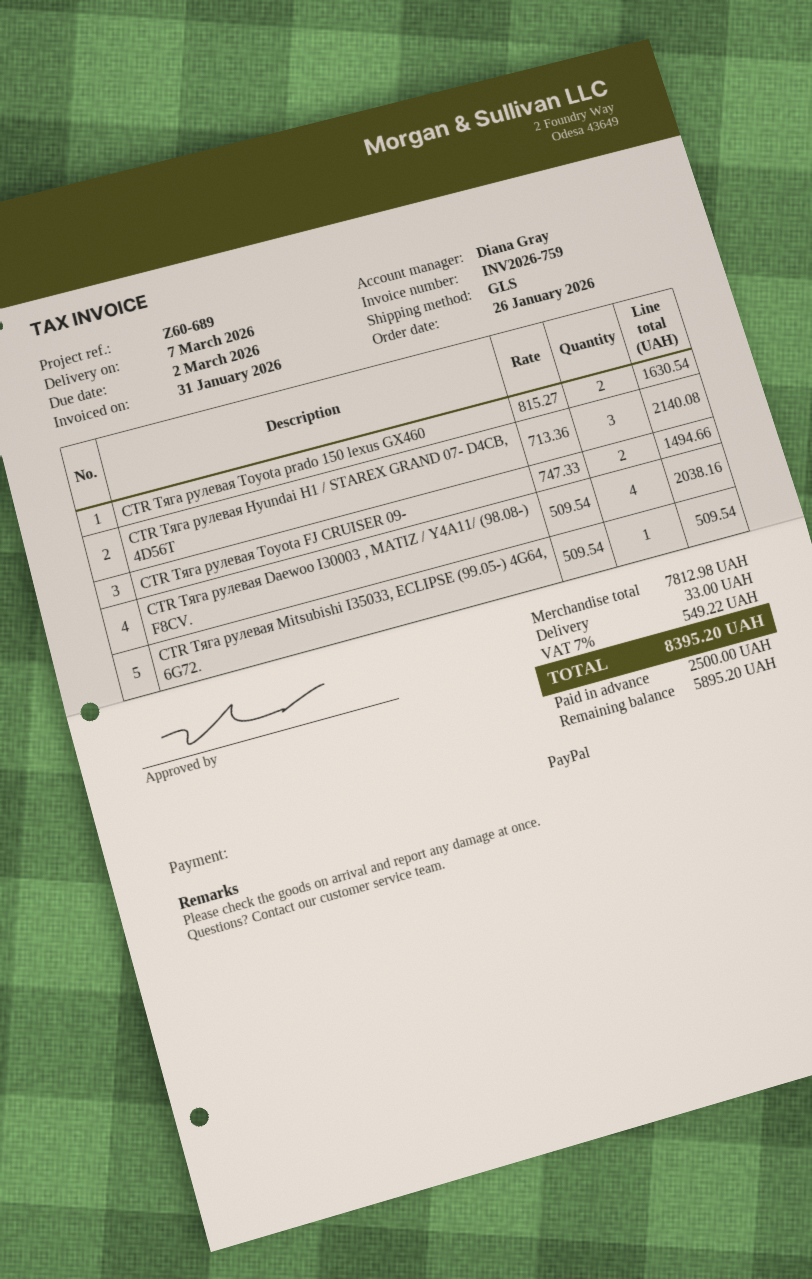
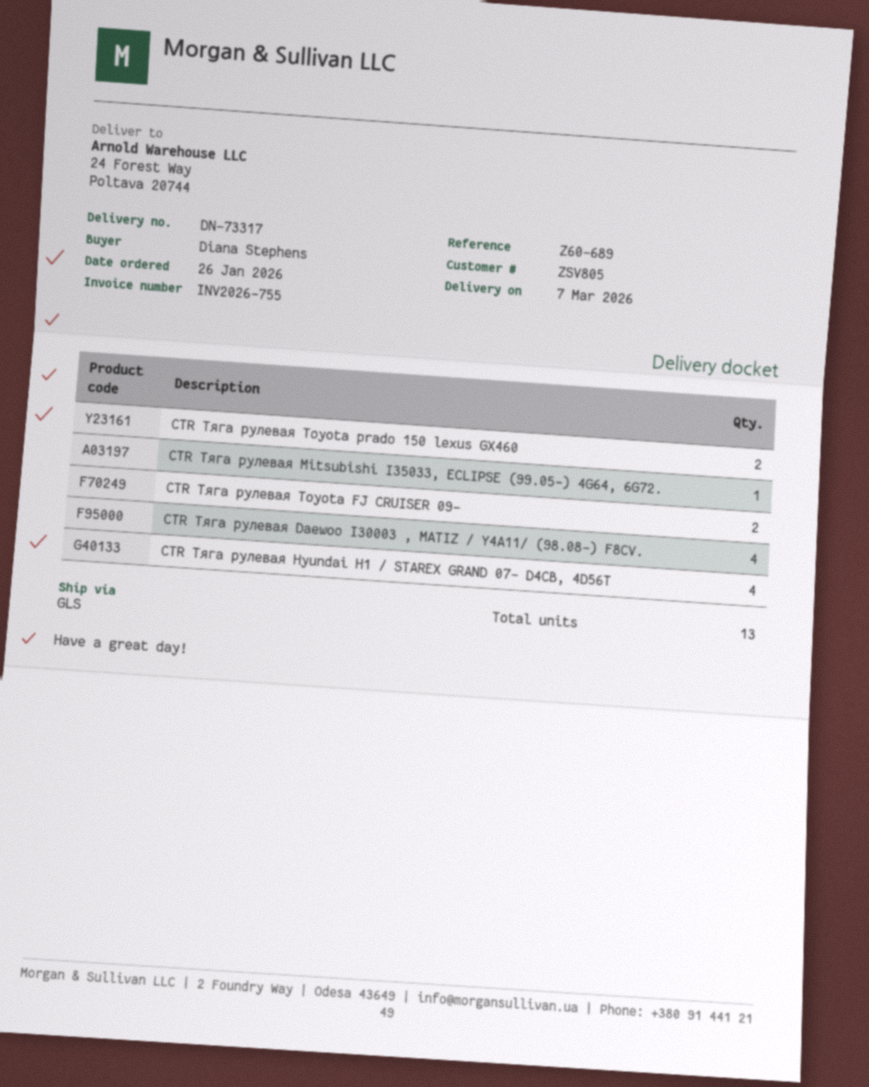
invoice number: INV2026-759 -> INV2026-755
CTR Тяга рулевая Hyundai H1 / STAREX GRAND 07- D4CB, 4D56T: 3 -> 4

